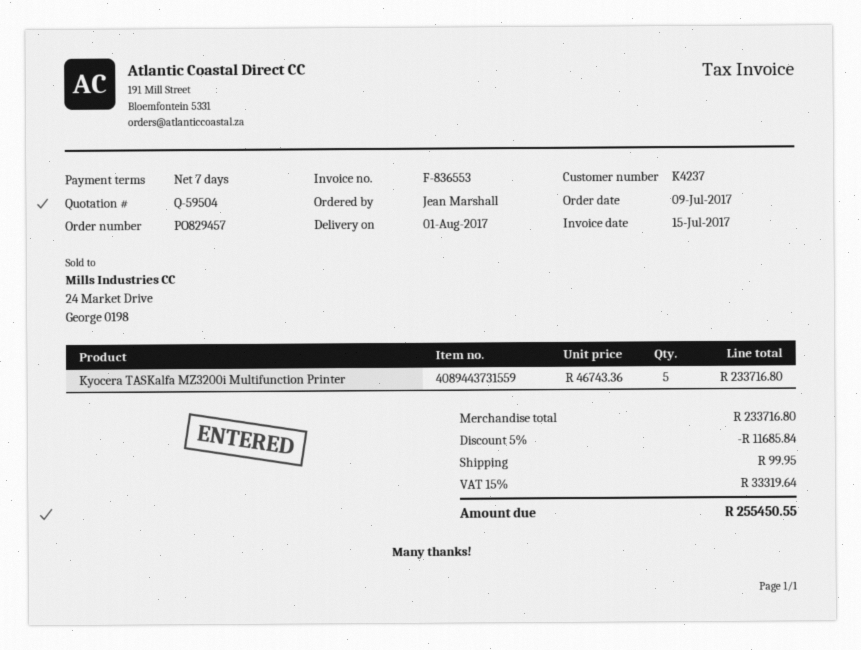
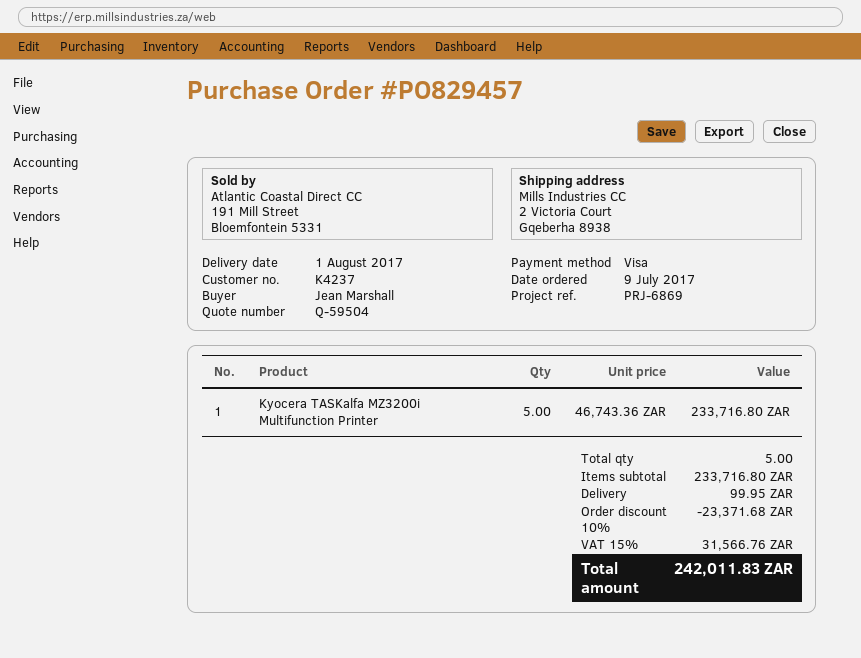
discount: 5% = 11685.84 -> 10% = 23371.68
tax: 15% = 33319.64 -> 15% = 31566.76
total: 255450.55 -> 242011.83

